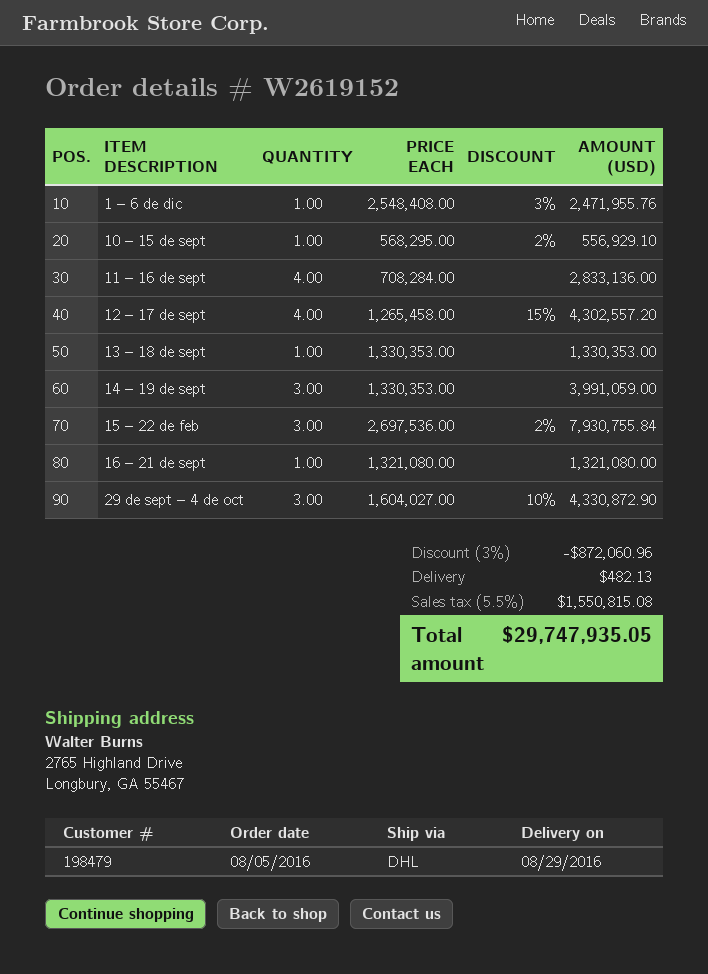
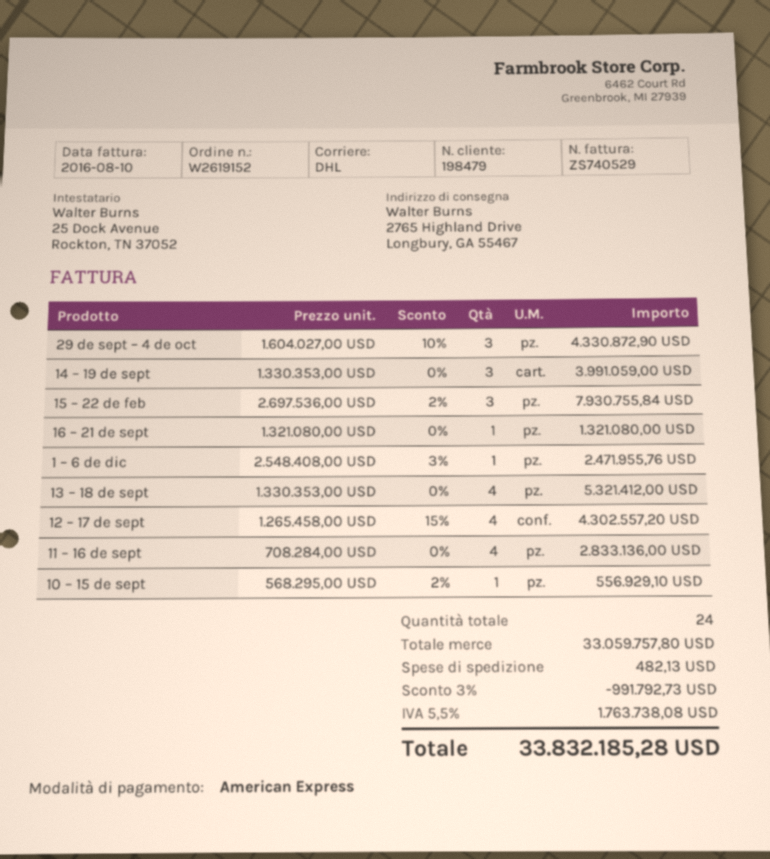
13 – 18 de sept: 1 x 1330353.00 = 1330353.00 -> 4 x 1330353.00 = 5321412.00
discount: 3% = 872060.96 -> 3% = 991792.73
tax: 5.5% = 1550815.08 -> 5.5% = 1763738.08
total: 29747935.05 -> 33832185.28

